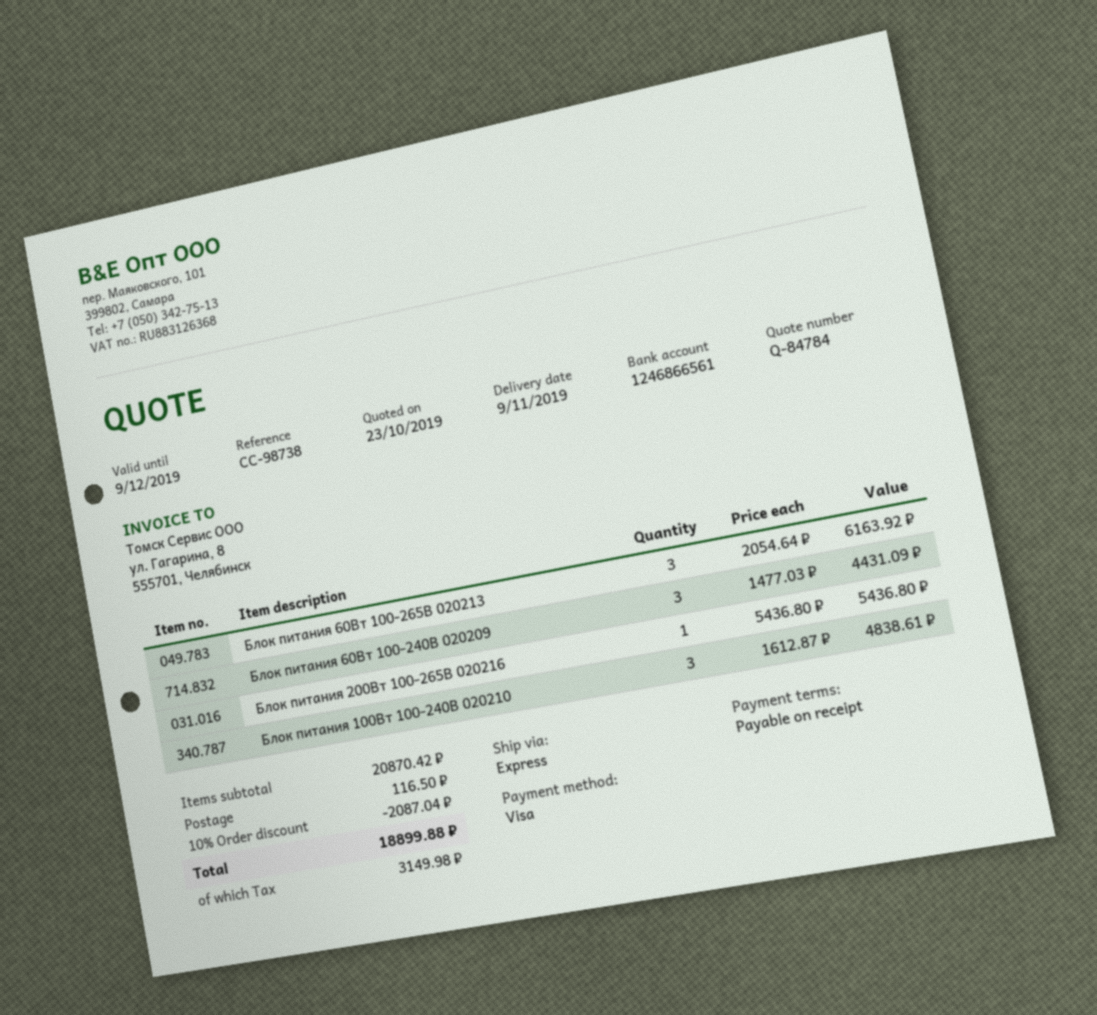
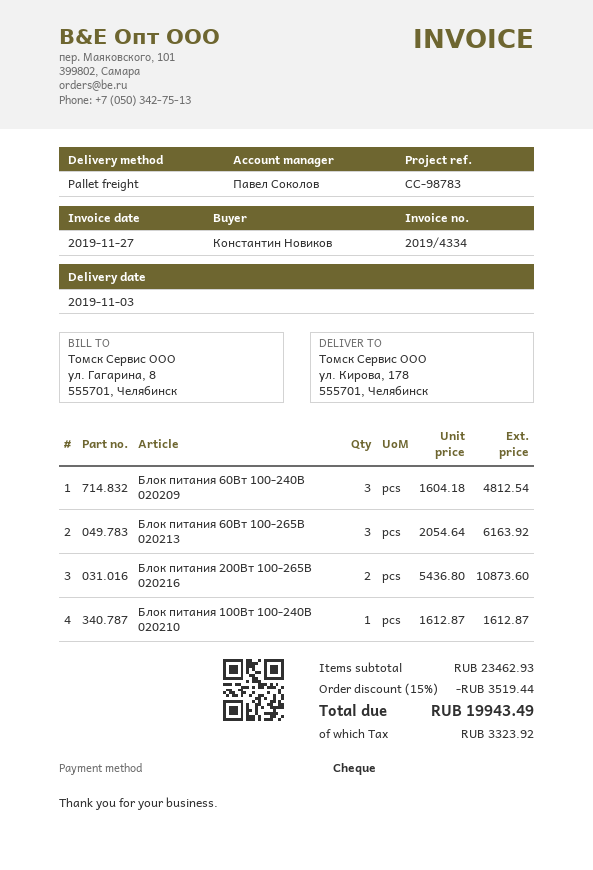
delivery date: 2019-11-09 -> 2019-11-03
reference: CC-98738 -> CC-98783
payment method: Visa -> cheque
shipping method: express -> pallet freight
Блок питания 60Вт 100-240В 020209: 3 x 1477.03 = 4431.09 -> 3 x 1604.18 = 4812.54
Блок питания 200Вт 100-265В 020216: 1 x 5436.80 = 5436.80 -> 2 x 5436.80 = 10873.60
Блок питания 100Вт 100-240В 020210: 3 x 1612.87 = 4838.61 -> 1 x 1612.87 = 1612.87
subtotal: 20870.42 -> 23462.93
discount: 10% = 2087.04 -> 15% = 3519.44
shipping: 116.50 -> none
tax: 3149.98 -> 3323.92
total: 18899.88 -> 19943.49

